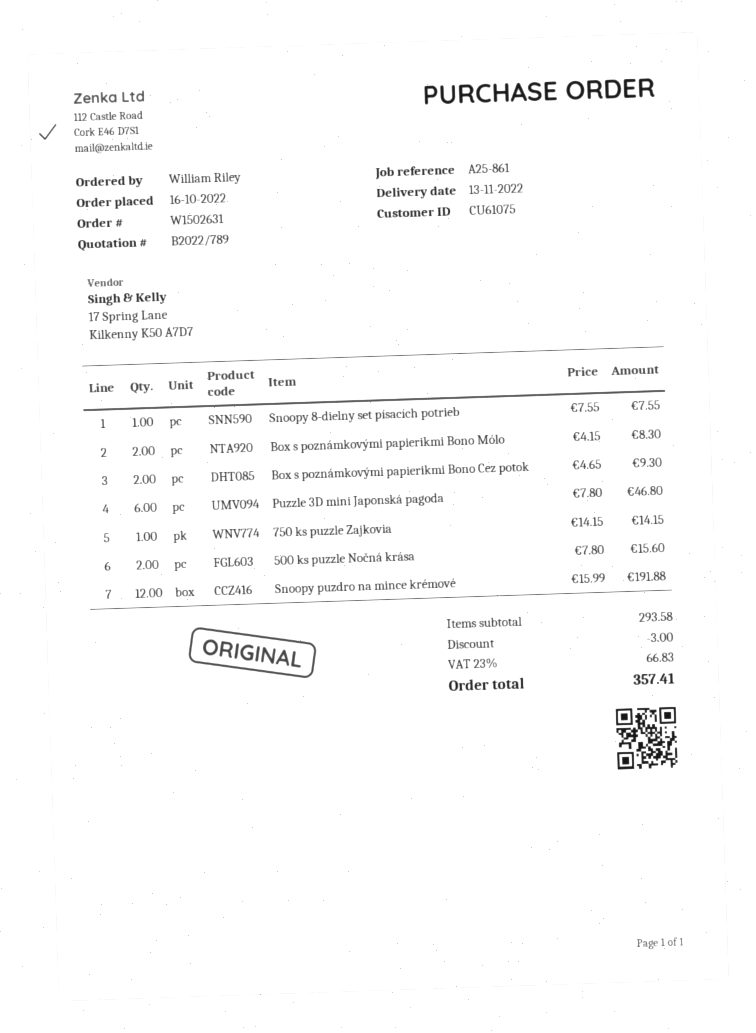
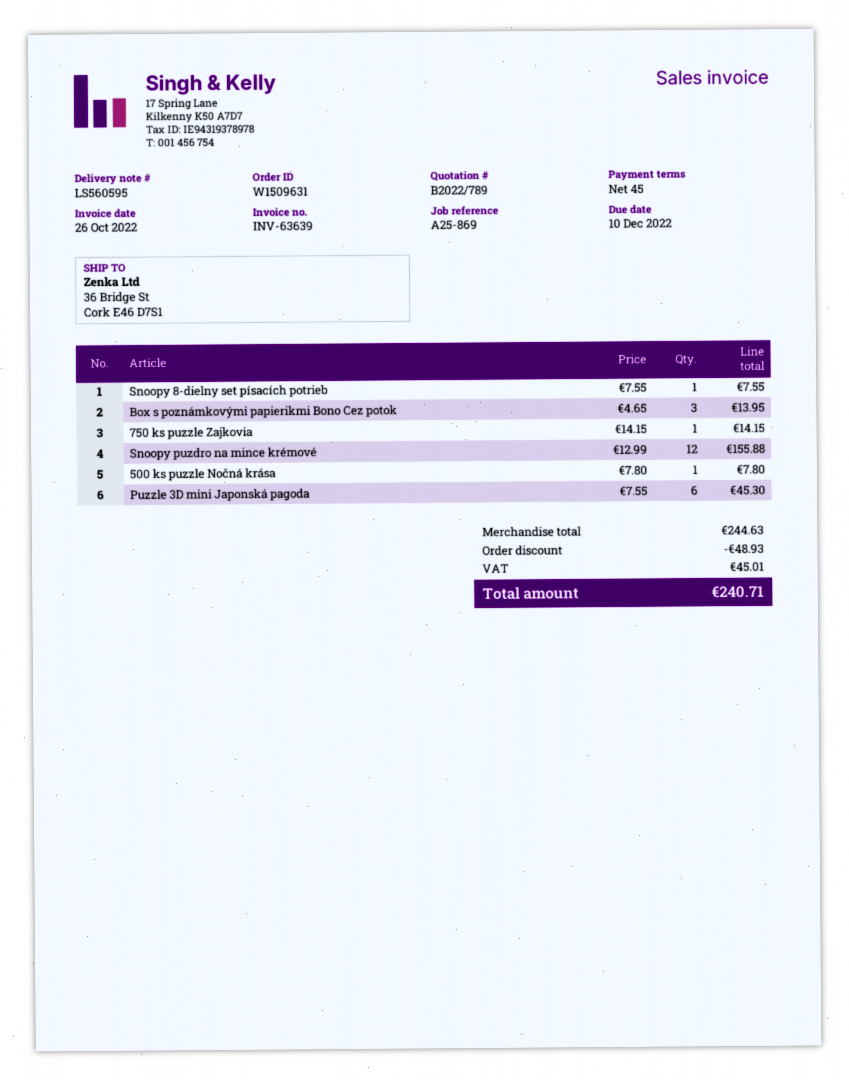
order number: W1502631 -> W1509631
reference: A25-861 -> A25-869
Box s poznámkovými papierikmi Bono Mólo: 2 x 4.15 = 8.30 -> none
Box s poznámkovými papierikmi Bono Cez potok: 2 x 4.65 = 9.30 -> 3 x 4.65 = 13.95
Puzzle 3D mini Japonská pagoda: 6 x 7.80 = 46.80 -> 6 x 7.55 = 45.30
500 ks puzzle Nočná krása: 2 x 7.80 = 15.60 -> 1 x 7.80 = 7.80
Snoopy puzdro na mince krémové: 12 x 15.99 = 191.88 -> 12 x 12.99 = 155.88
subtotal: 293.58 -> 244.63
discount: 3.00 -> 48.93
tax: 66.83 -> 45.01
total: 357.41 -> 240.71

